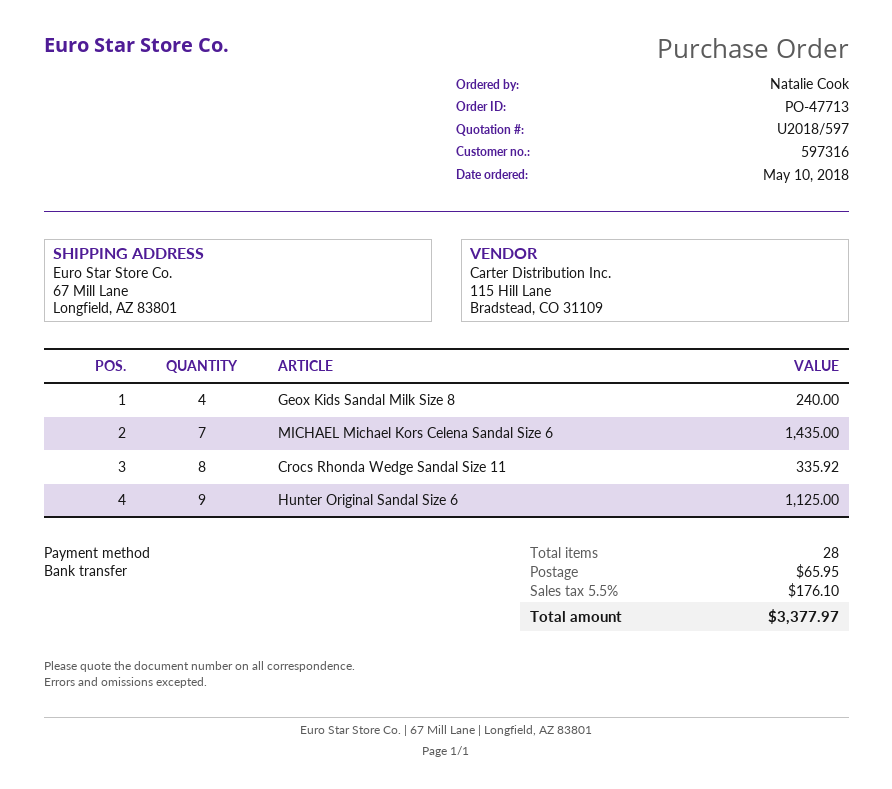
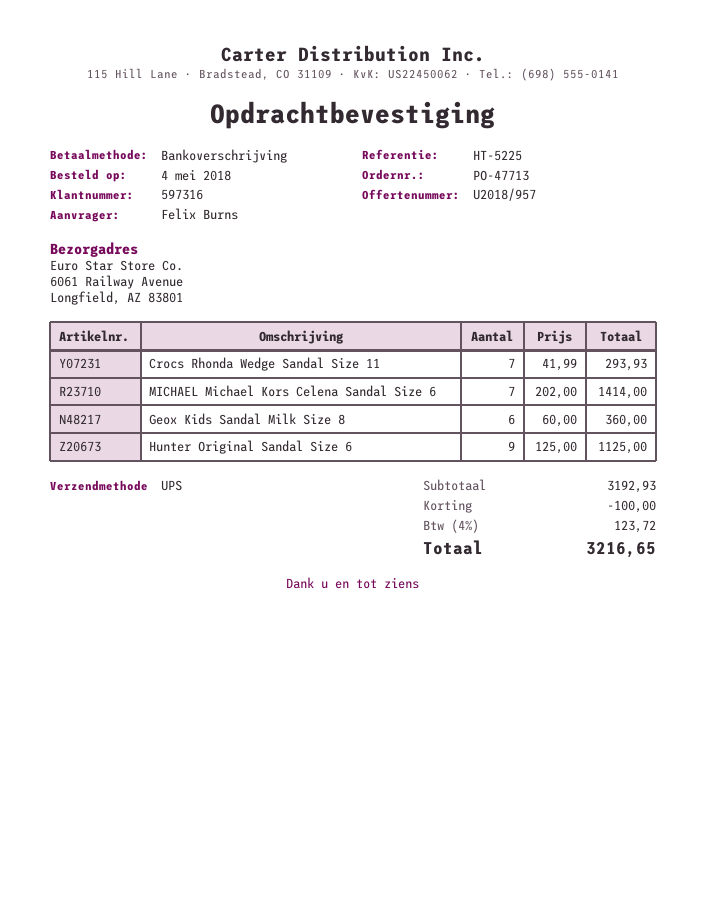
quote number: U2018/597 -> U2018/957
order date: 2018-05-10 -> 2018-05-04
ordered by: Natalie Cook -> Felix Burns
ship to: 67 Mill Lane, Longfield, AZ 83801 -> 6061 Railway Avenue, Longfield, AZ 83801
Geox Kids Sandal Milk Size 8: 4 for 240.00 -> 6 for 360.00
MICHAEL Michael Kors Celena Sandal Size 6: 7 for 1435.00 -> 7 for 1414.00
Crocs Rhonda Wedge Sandal Size 11: 8 for 335.92 -> 7 for 293.93
discount: none -> 100.00
shipping: 65.95 -> none
tax: 5.5% = 176.10 -> 4% = 123.72
total: 3377.97 -> 3216.65

